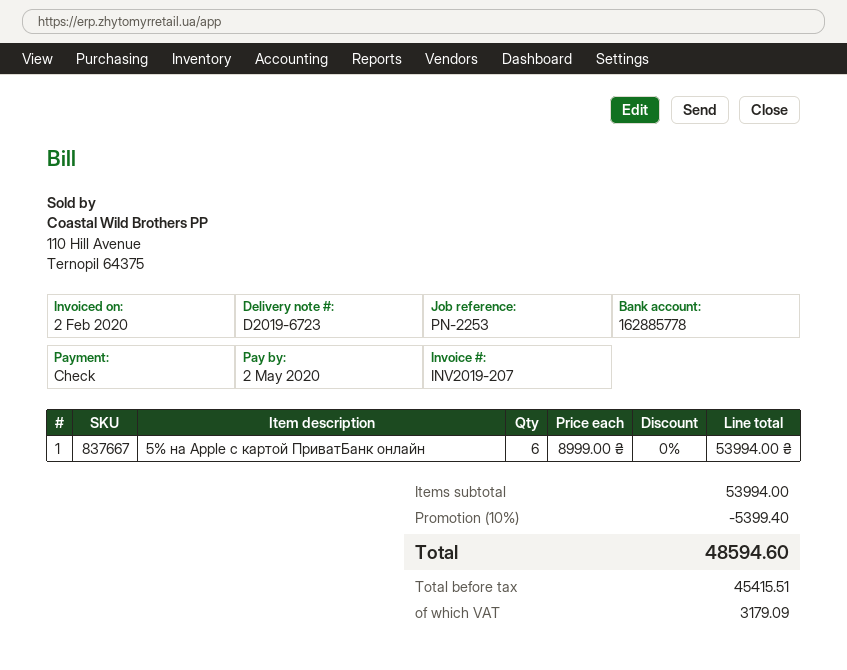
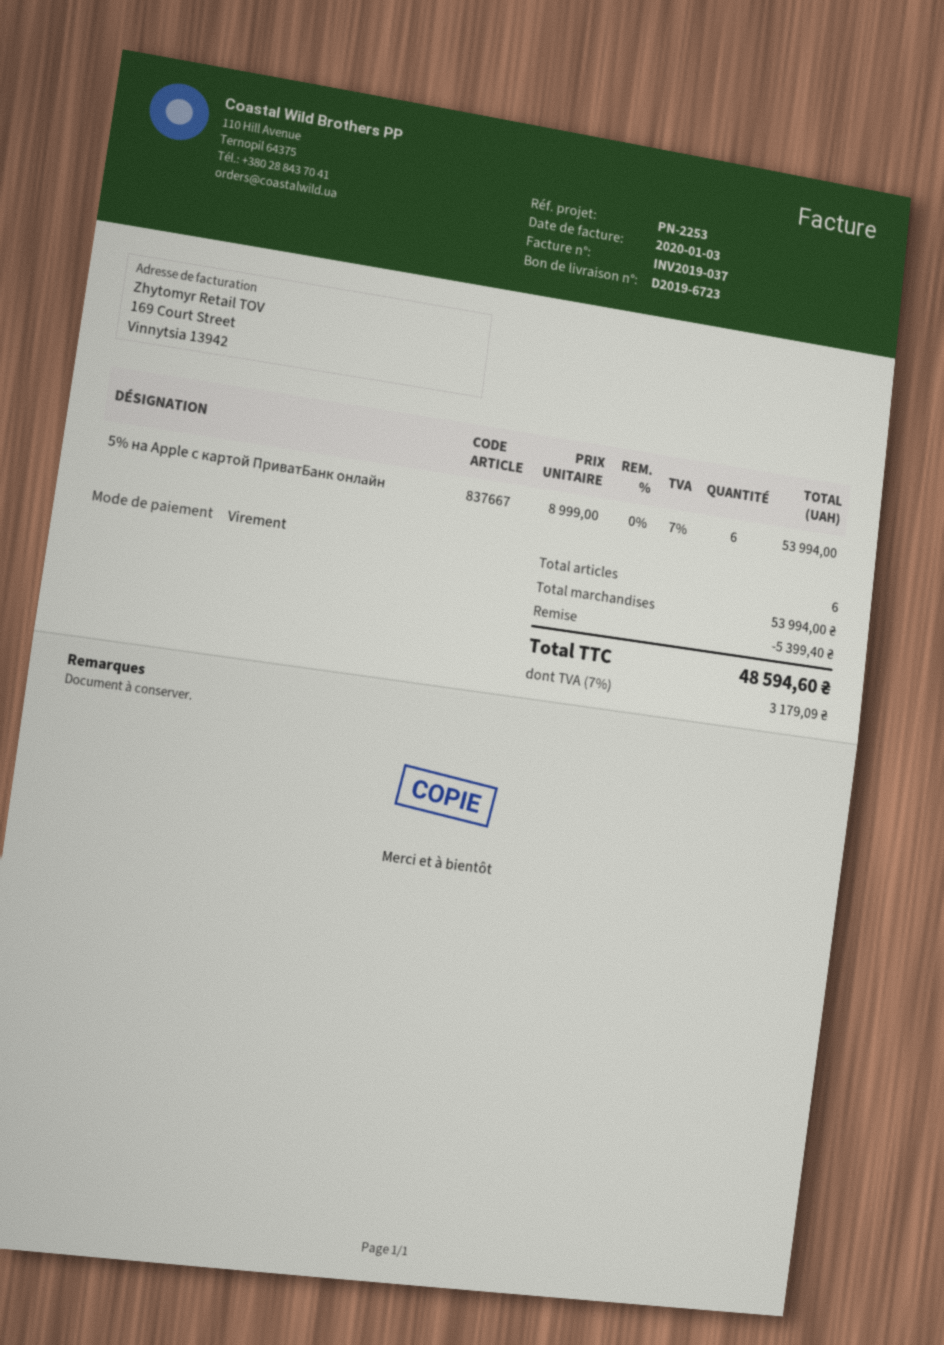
invoice number: INV2019-207 -> INV2019-037
invoice date: 2020-02-02 -> 2020-01-03
payment method: cheque -> bank transfer

